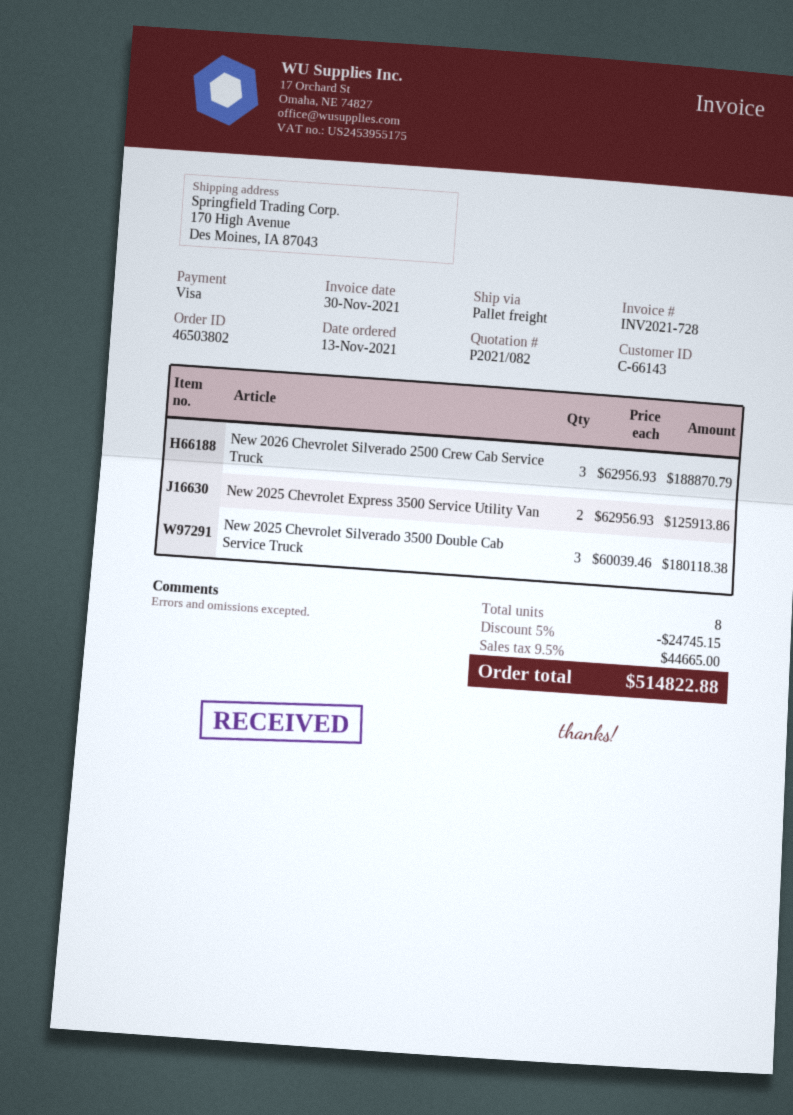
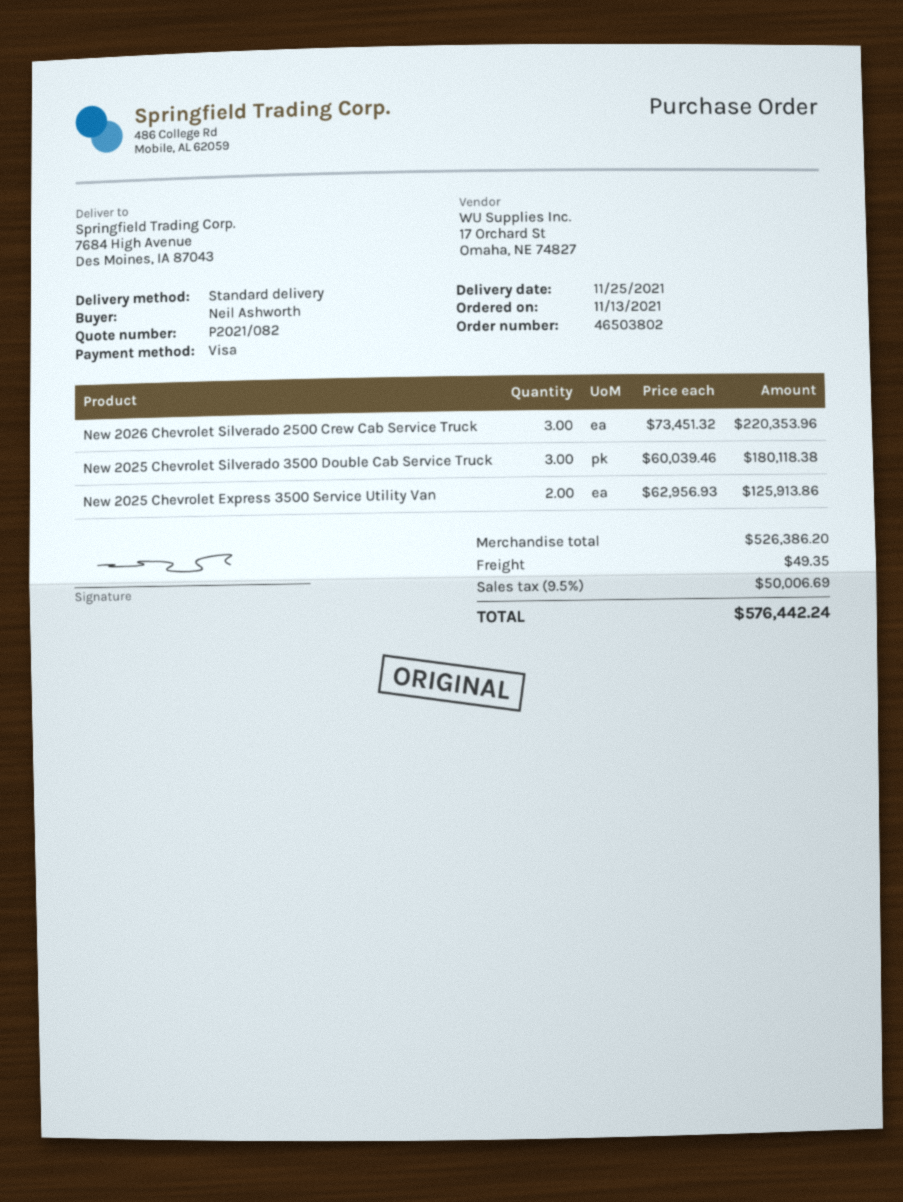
shipping method: pallet freight -> standard
ship to: 170 High Avenue, Des Moines, IA 87043 -> 7684 High Avenue, Des Moines, IA 87043
New 2026 Chevrolet Silverado 2500 Crew Cab Service Truck: 3 x 62956.93 = 188870.79 -> 3 x 73451.32 = 220353.96
discount: 5% = 24745.15 -> none
shipping: none -> 49.35
tax: 9.5% = 44665.00 -> 9.5% = 50006.69
total: 514822.88 -> 576442.24

